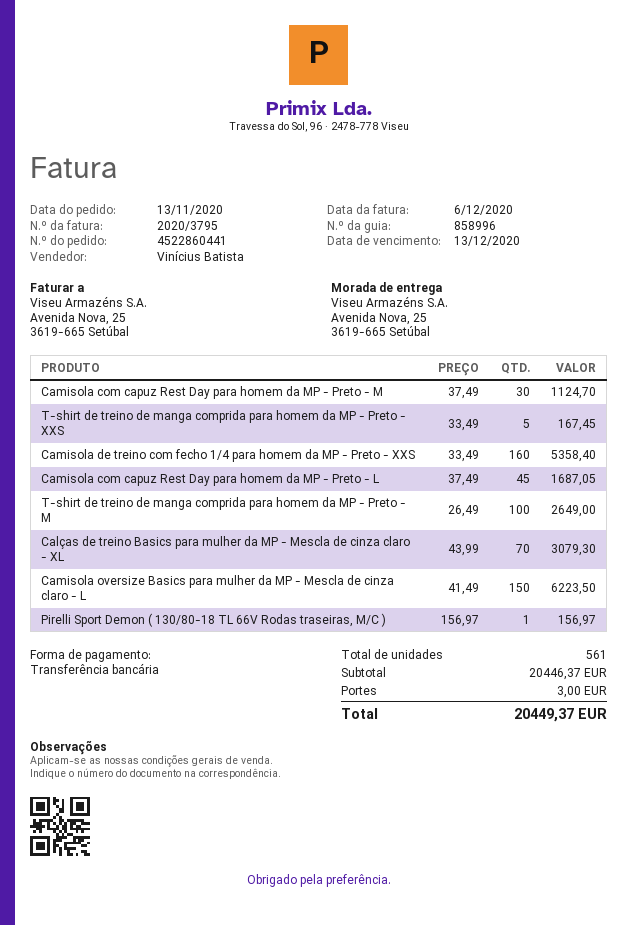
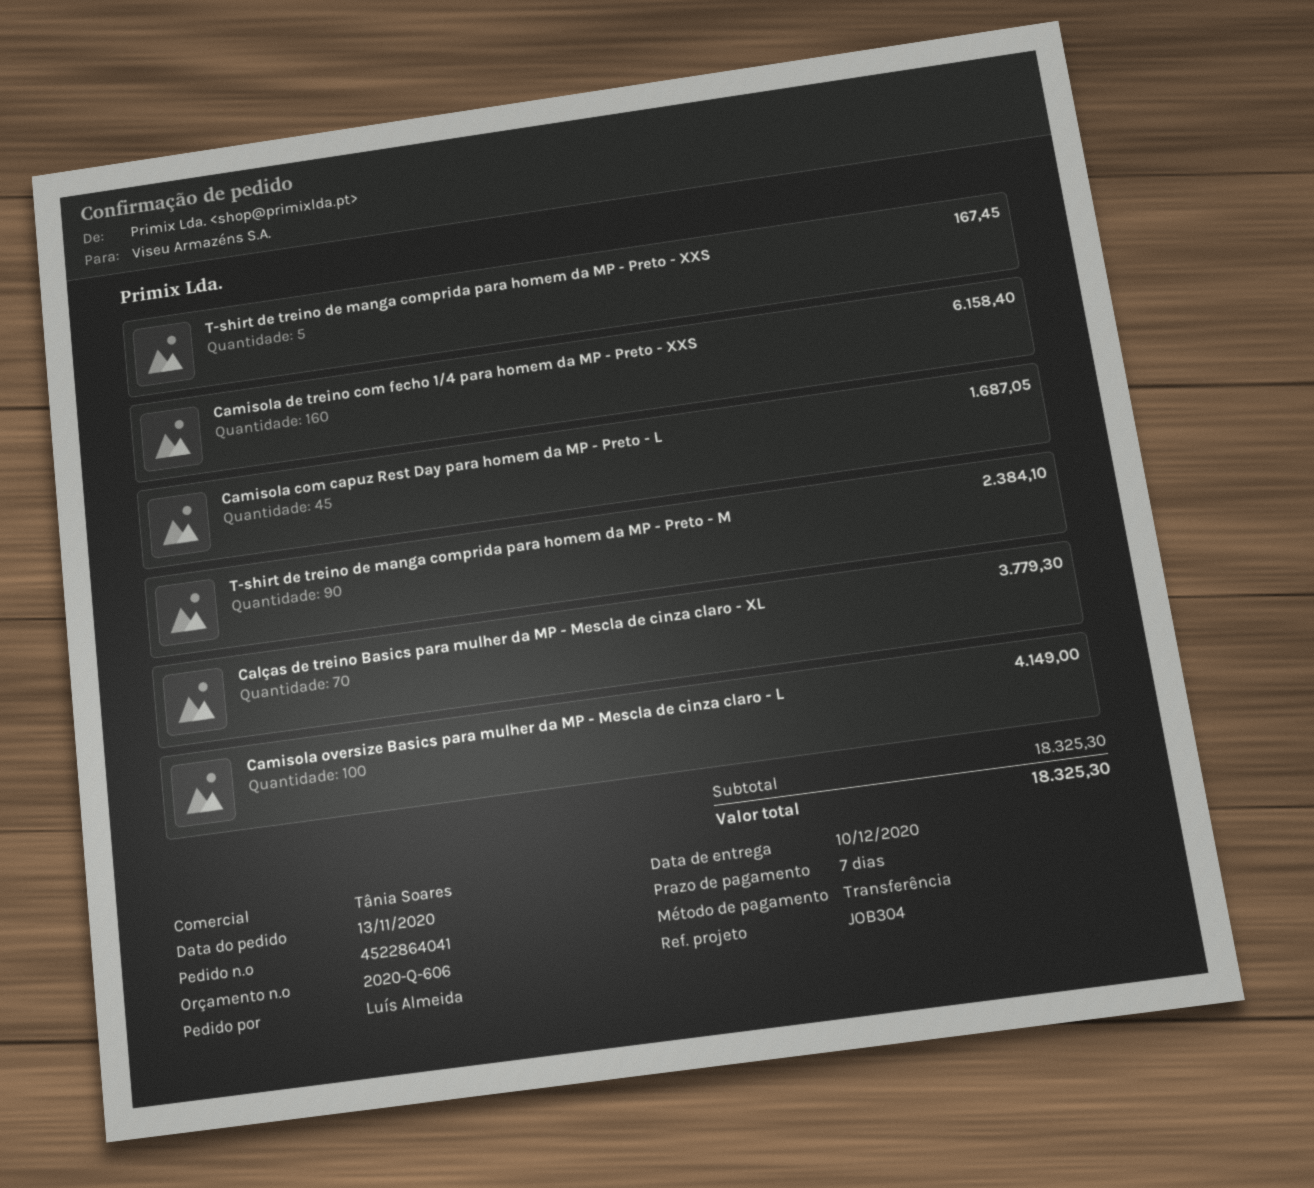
order number: 4522860441 -> 4522864041
sales rep: Vinícius Batista -> Tânia Soares
Camisola com capuz Rest Day para homem da MP - Preto - M: 30 for 1124.70 -> none
Camisola de treino com fecho 1/4 para homem da MP - Preto - XXS: 160 for 5358.40 -> 160 for 6158.40
T-shirt de treino de manga comprida para homem da MP - Preto - M: 100 for 2649.00 -> 90 for 2384.10
Calças de treino Basics para mulher da MP - Mescla de cinza claro - XL: 70 for 3079.30 -> 70 for 3779.30
Camisola oversize Basics para mulher da MP - Mescla de cinza claro - L: 150 for 6223.50 -> 100 for 4149.00
Pirelli Sport Demon ( 130/80-18 TL 66V Rodas traseiras, M/C ): 1 for 156.97 -> none
subtotal: 20446.37 -> 18325.30
shipping: 3.00 -> none
total: 20449.37 -> 18325.30

